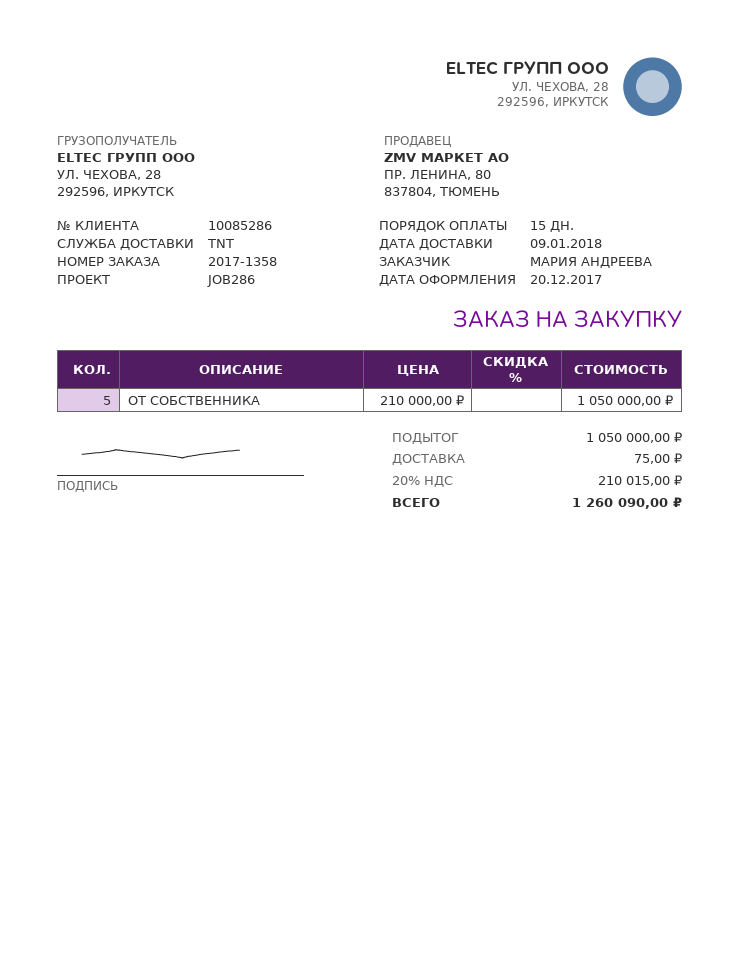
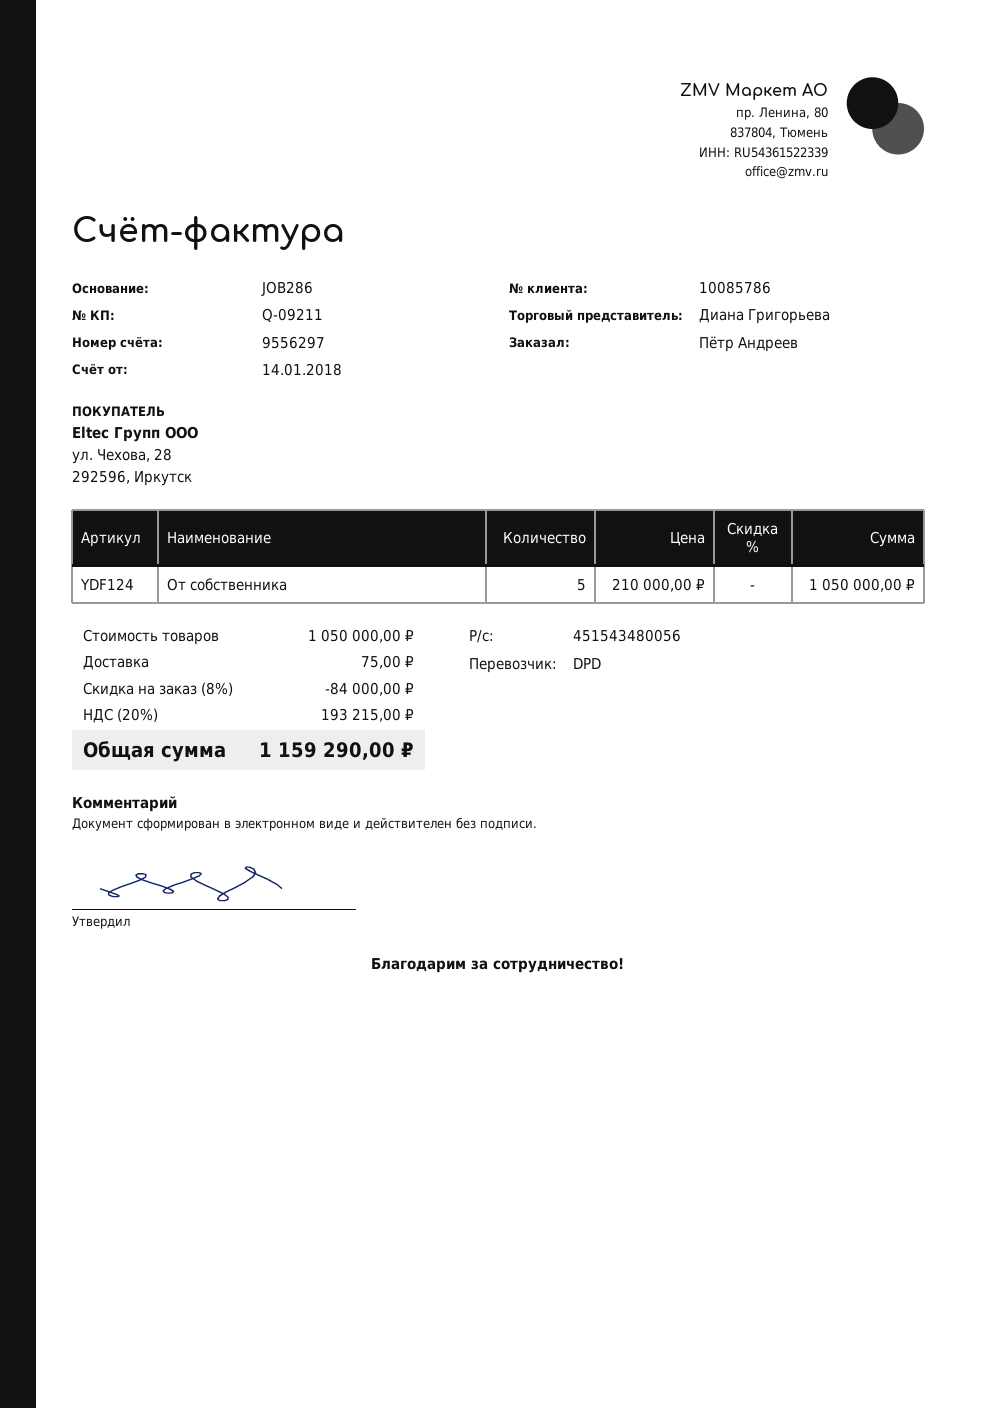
customer number: 10085286 -> 10085786
ordered by: МАРИЯ АНДРЕЕВА -> Пётр Андреев
shipping method: TNT -> DPD
discount: none -> 8% = 84000.00
tax: 20% = 210015.00 -> 20% = 193215.00
total: 1260090.00 -> 1159290.00

